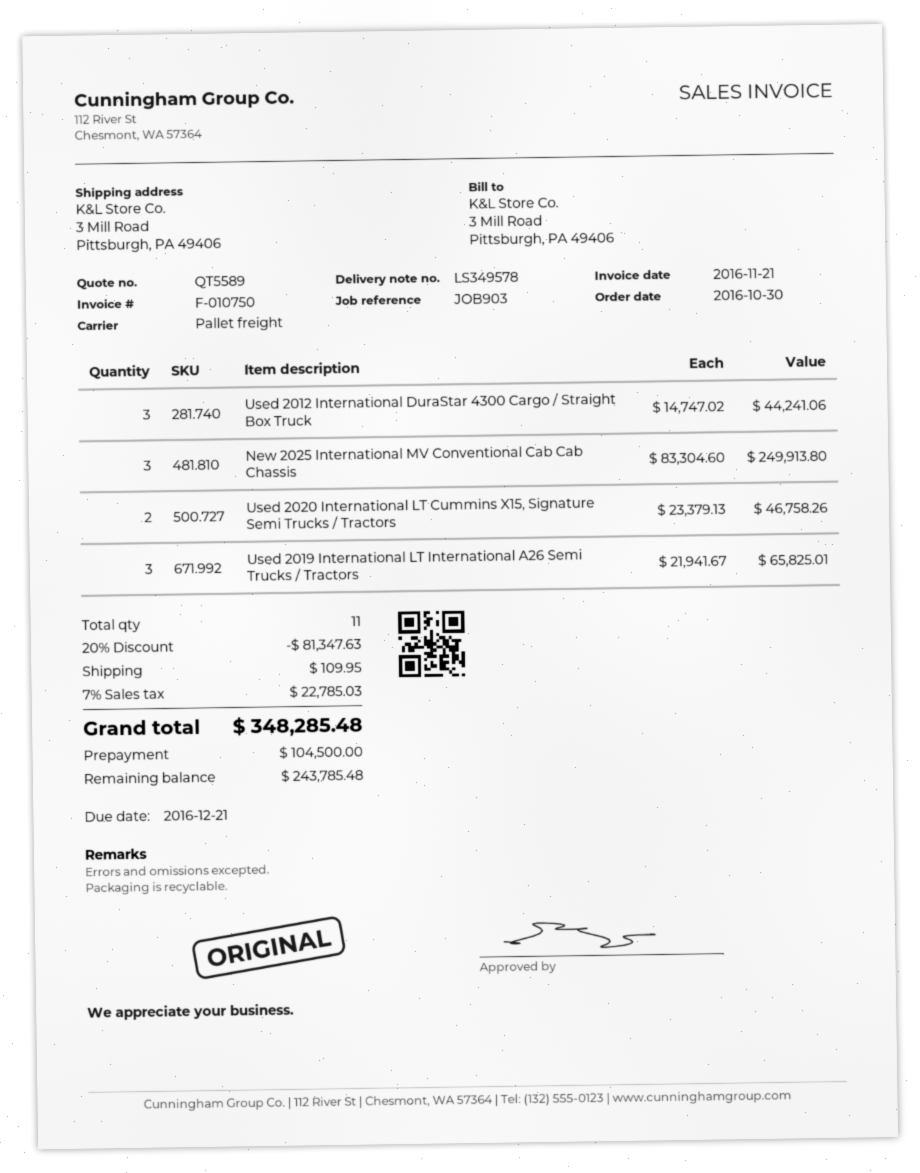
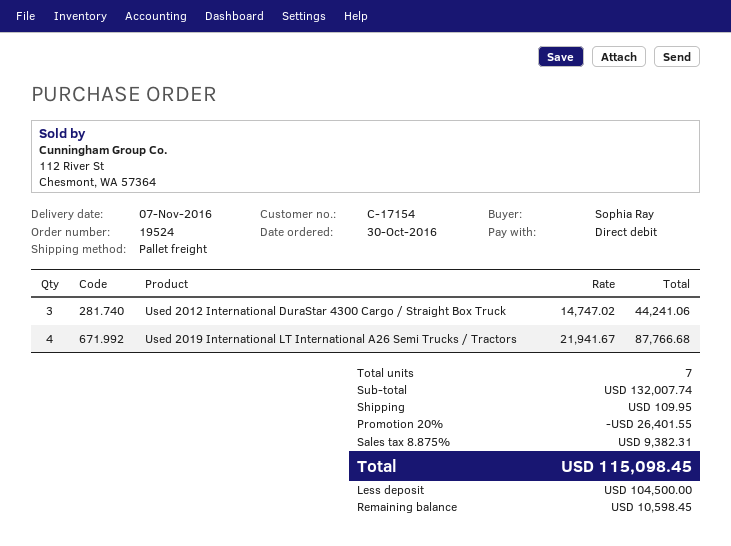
New 2025 International MV Conventional Cab Cab Chassis: 3 x 83304.60 = 249913.80 -> none
Used 2020 International LT Cummins X15, Signature Semi Trucks / Tractors: 2 x 23379.13 = 46758.26 -> none
Used 2019 International LT International A26 Semi Trucks / Tractors: 3 x 21941.67 = 65825.01 -> 4 x 21941.67 = 87766.68
total quantity: 11 -> 7
discount: 20% = 81347.63 -> 20% = 26401.55
tax: 7% = 22785.03 -> 8.875% = 9382.31
total: 348285.48 -> 115098.45
balance: 243785.48 -> 10598.45

